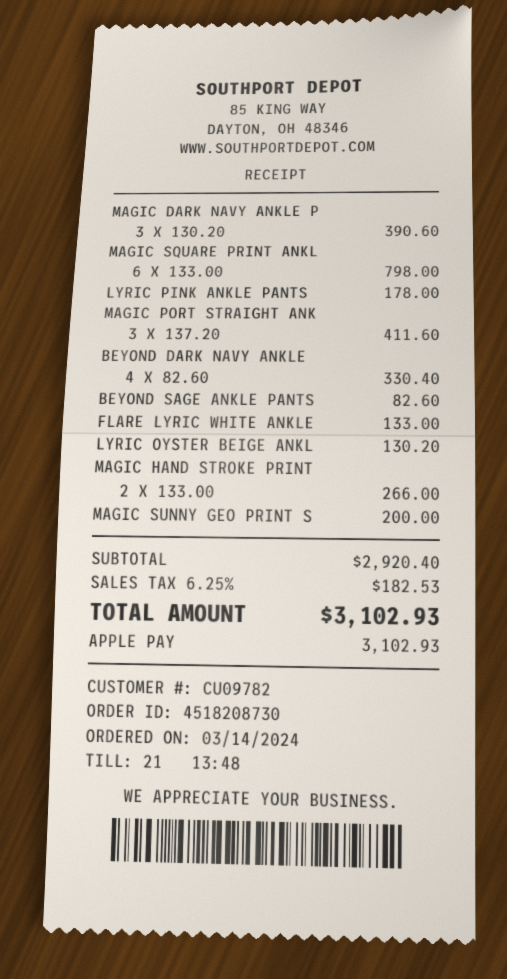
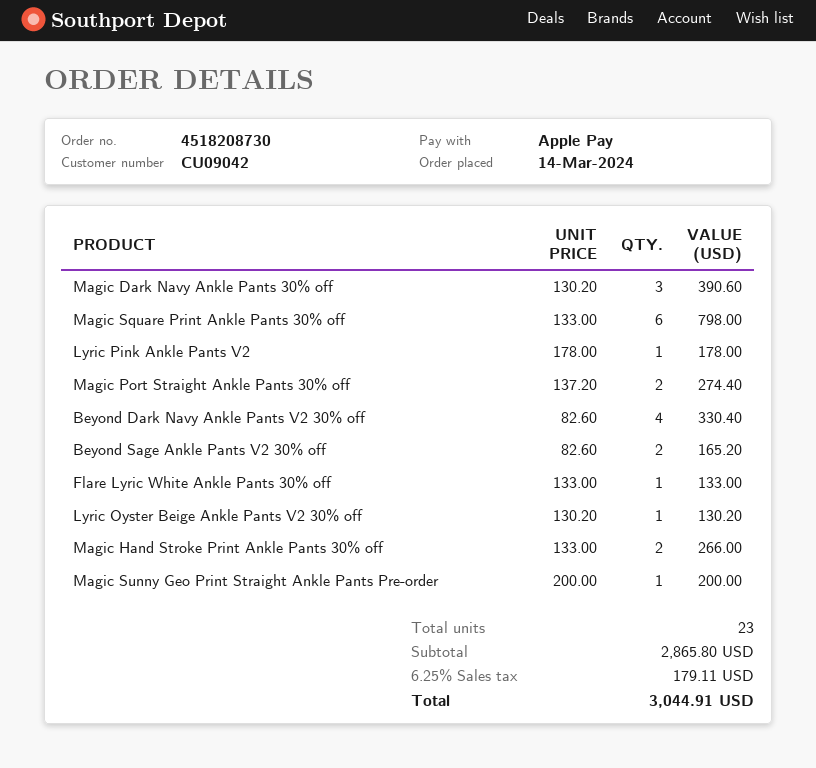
customer number: CU09782 -> CU09042
MAGIC PORT STRAIGHT ANK: 3 x 137.20 = 411.60 -> 2 x 137.20 = 274.40
BEYOND SAGE ANKLE PANTS: 1 x 82.60 = 82.60 -> 2 x 82.60 = 165.20
subtotal: 2920.40 -> 2865.80
tax: 6.25% = 182.53 -> 6.25% = 179.11
total: 3102.93 -> 3044.91

